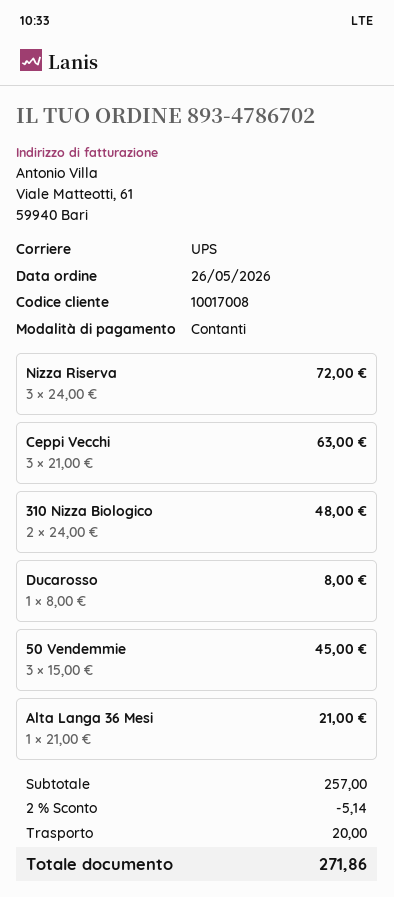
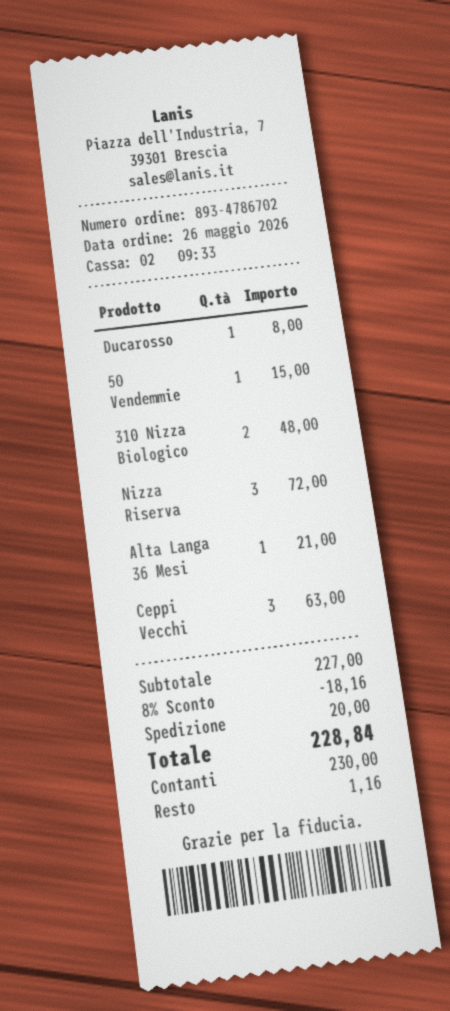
50 Vendemmie: 3 for 45.00 -> 1 for 15.00
subtotal: 257.00 -> 227.00
discount: 2% = 5.14 -> 8% = 18.16
total: 271.86 -> 228.84

